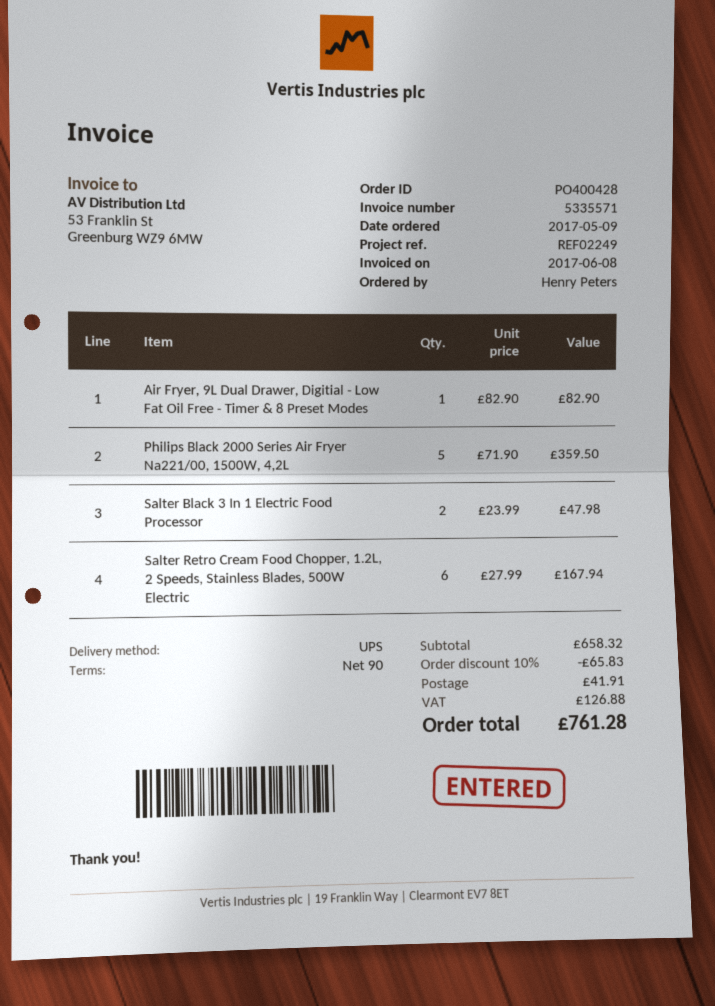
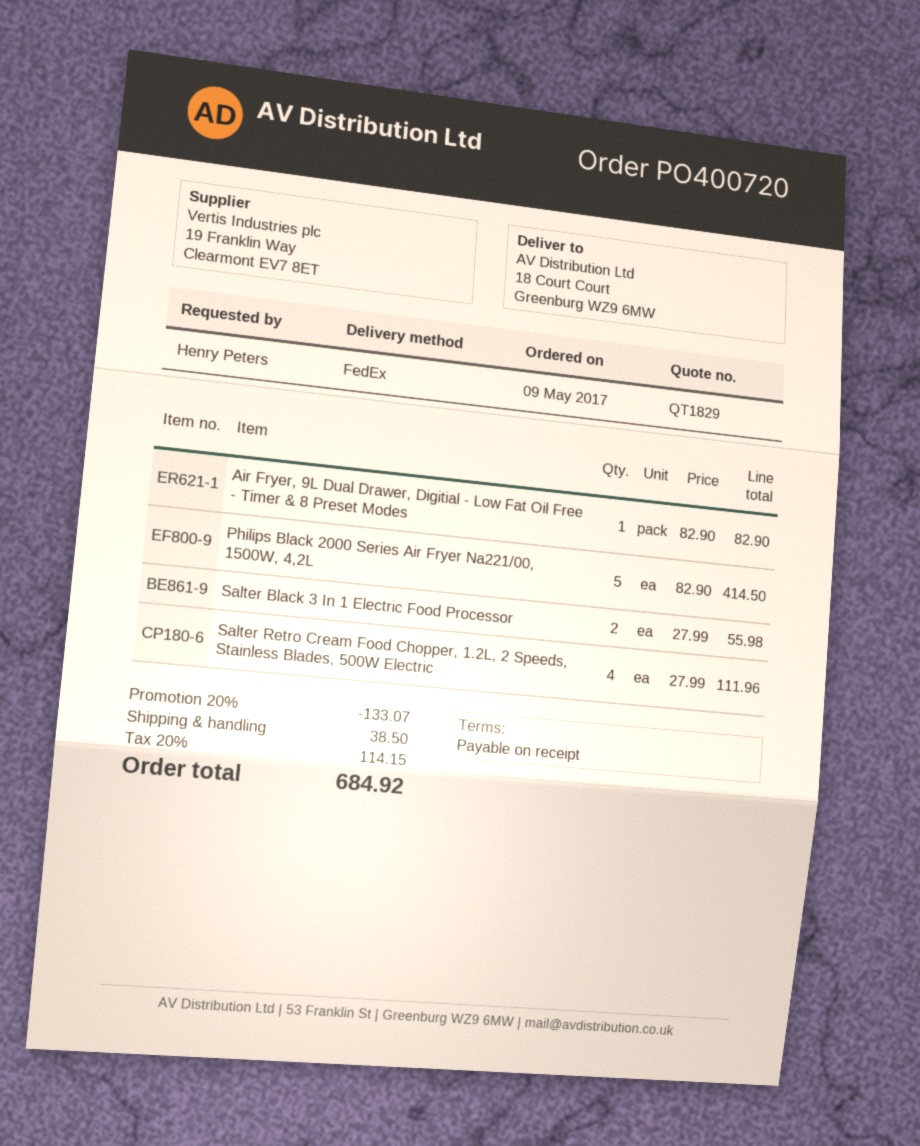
order number: PO400428 -> PO400720
payment terms: 90 days -> on receipt
shipping method: UPS -> FedEx
Philips Black 2000 Series Air Fryer Na221/00, 1500W, 4,2L: 5 x 71.90 = 359.50 -> 5 x 82.90 = 414.50
Salter Black 3 In 1 Electric Food Processor: 2 x 23.99 = 47.98 -> 2 x 27.99 = 55.98
Salter Retro Cream Food Chopper, 1.2L, 2 Speeds, Stainless Blades, 500W Electric: 6 x 27.99 = 167.94 -> 4 x 27.99 = 111.96
discount: 10% = 65.83 -> 20% = 133.07
shipping: 41.91 -> 38.50
tax: 126.88 -> 114.15
total: 761.28 -> 684.92

